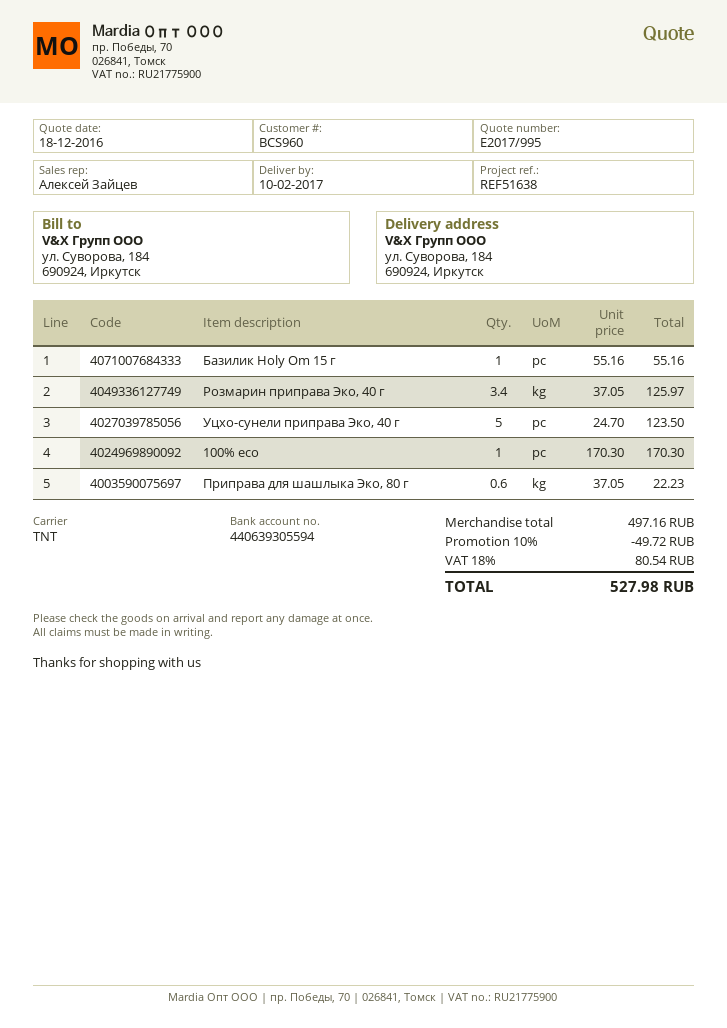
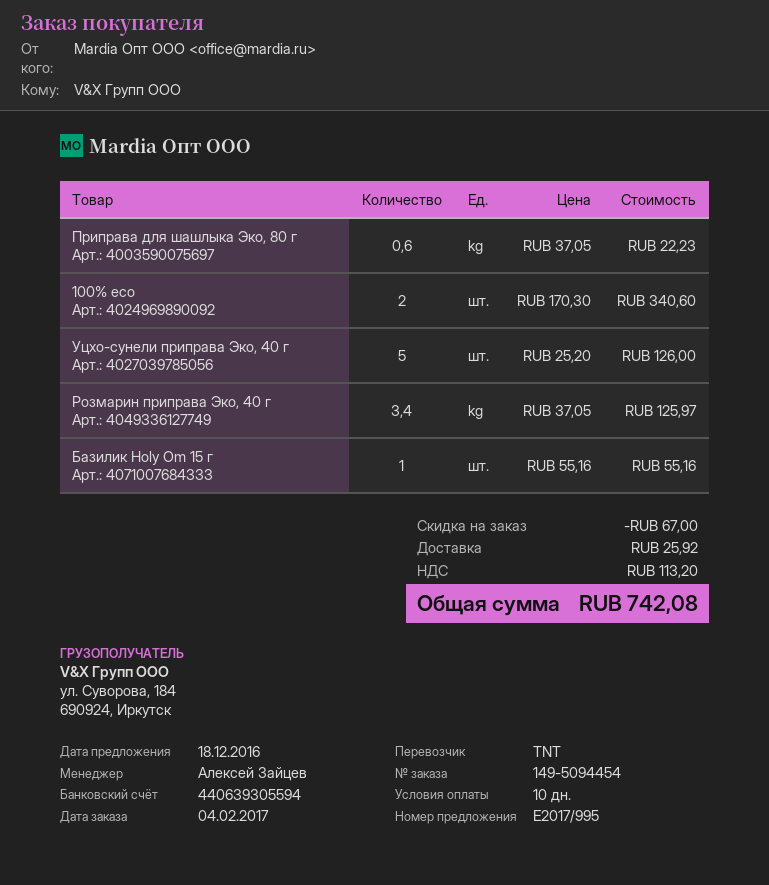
Уцхо-сунели приправа Эко, 40 г: 5 x 24.70 = 123.50 -> 5 x 25.20 = 126.00
100% eco: 1 x 170.30 = 170.30 -> 2 x 170.30 = 340.60
discount: 49.72 -> 67.00
shipping: none -> 25.92
tax: 80.54 -> 113.20
total: 527.98 -> 742.08

